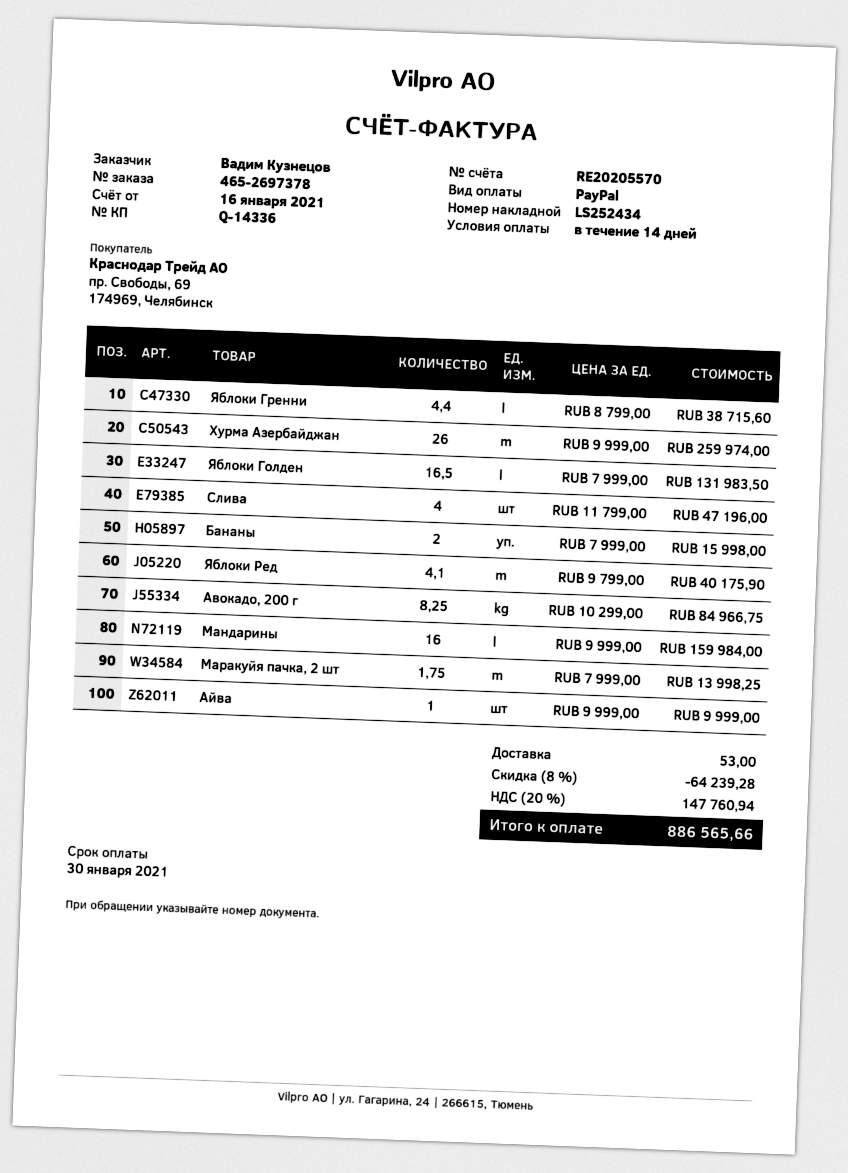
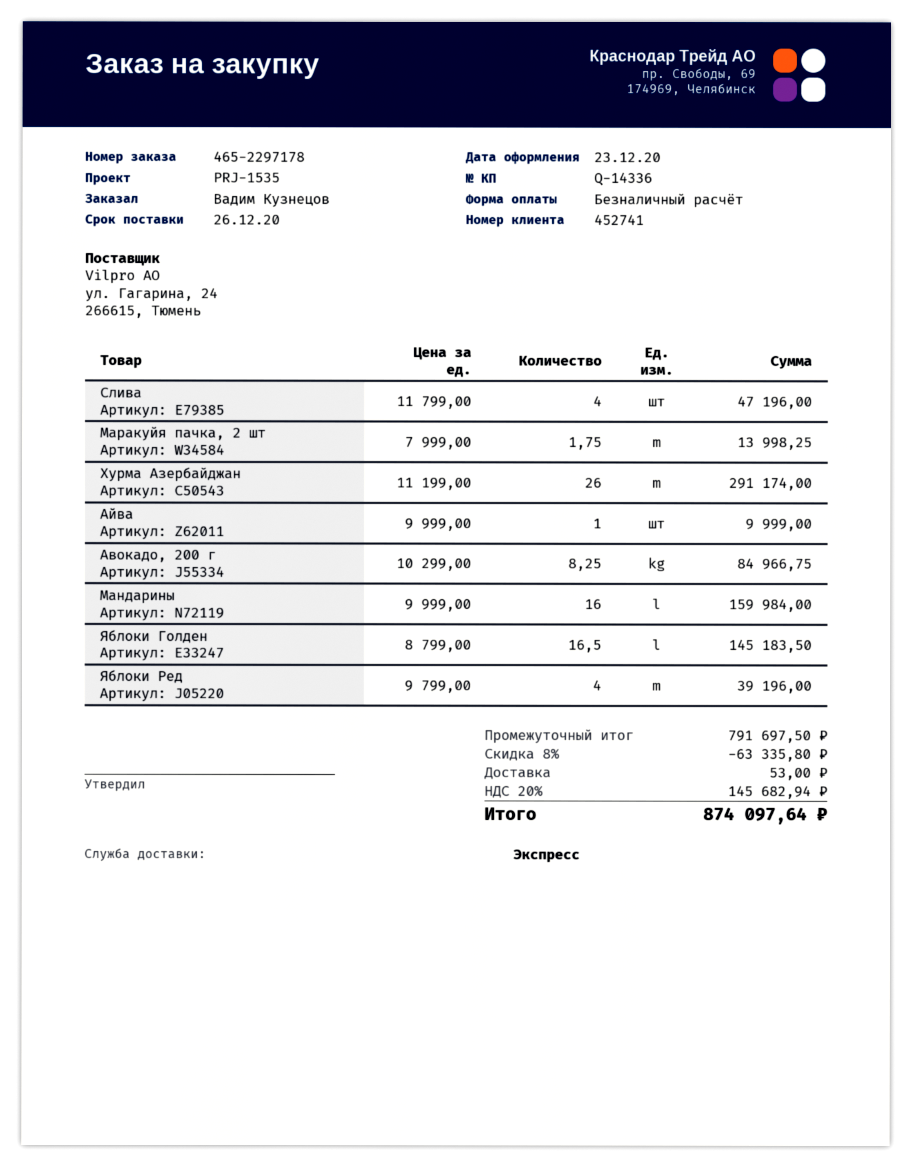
order number: 465-2697378 -> 465-2297178
payment method: PayPal -> bank transfer
Яблоки Гренни: 4.4 x 8799.00 = 38715.60 -> none
Хурма Азербайджан: 26 x 9999.00 = 259974.00 -> 26 x 11199.00 = 291174.00
Яблоки Голден: 16.5 x 7999.00 = 131983.50 -> 16.5 x 8799.00 = 145183.50
Бананы: 2 x 7999.00 = 15998.00 -> none
Яблоки Ред: 4.1 x 9799.00 = 40175.90 -> 4 x 9799.00 = 39196.00
discount: 8% = 64239.28 -> 8% = 63335.80
tax: 20% = 147760.94 -> 20% = 145682.94
total: 886565.66 -> 874097.64

